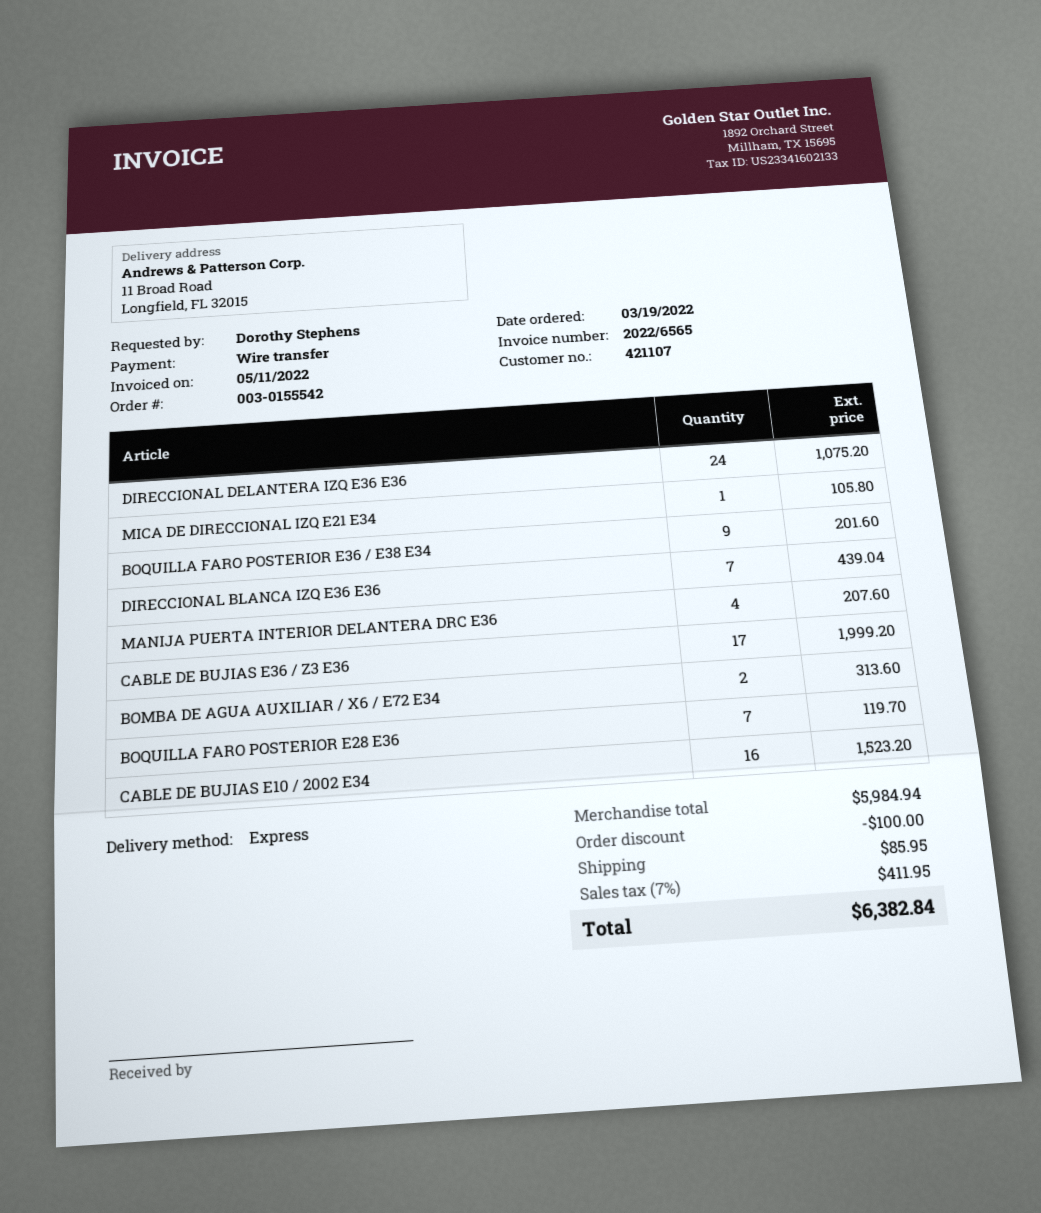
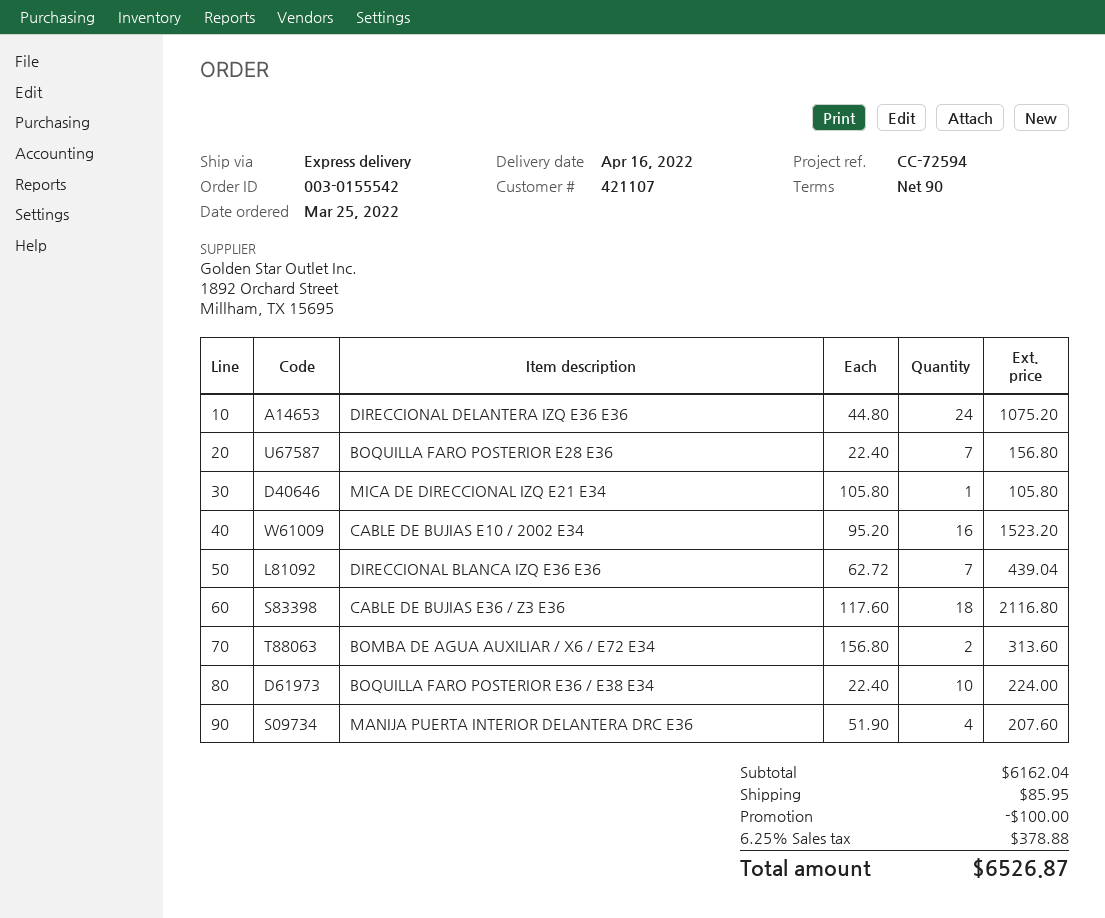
order date: 2022-03-19 -> 2022-03-25
BOQUILLA FARO POSTERIOR E36 / E38 E34: 9 for 201.60 -> 10 for 224.00
CABLE DE BUJIAS E36 / Z3 E36: 17 for 1999.20 -> 18 for 2116.80
BOQUILLA FARO POSTERIOR E28 E36: 7 for 119.70 -> 7 for 156.80
subtotal: 5984.94 -> 6162.04
tax: 7% = 411.95 -> 6.25% = 378.88
total: 6382.84 -> 6526.87

